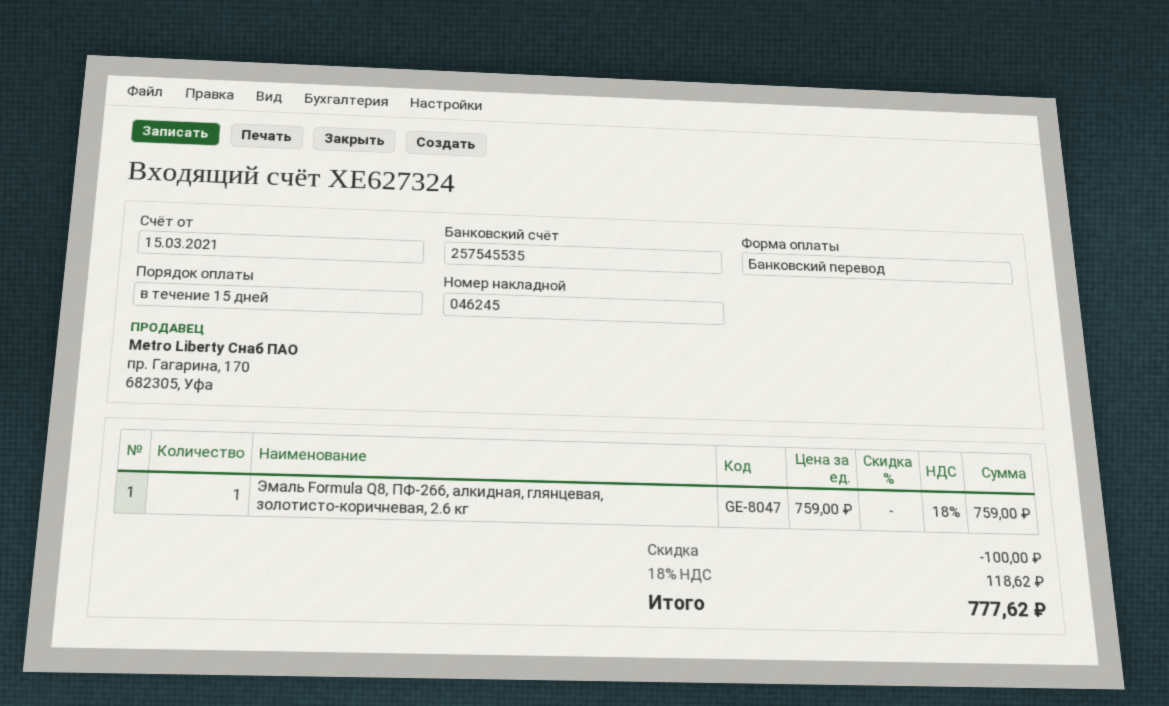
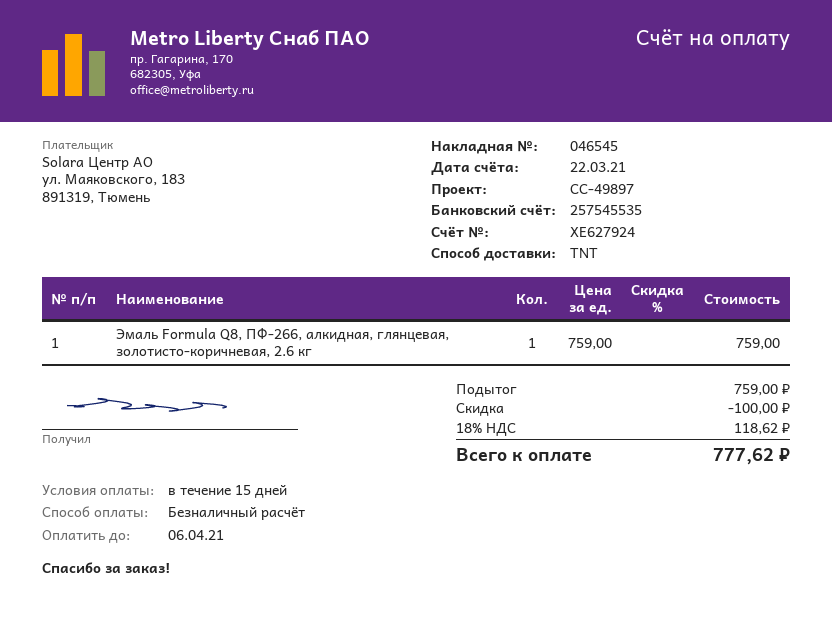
delivery note number: 046245 -> 046545
invoice number: XE627324 -> XE627924
invoice date: 2021-03-15 -> 2021-03-22

